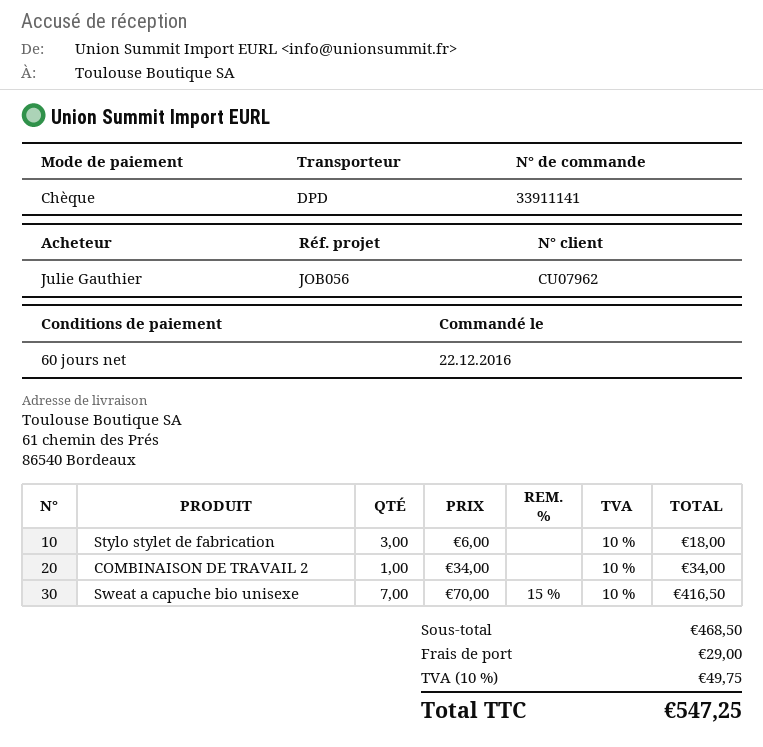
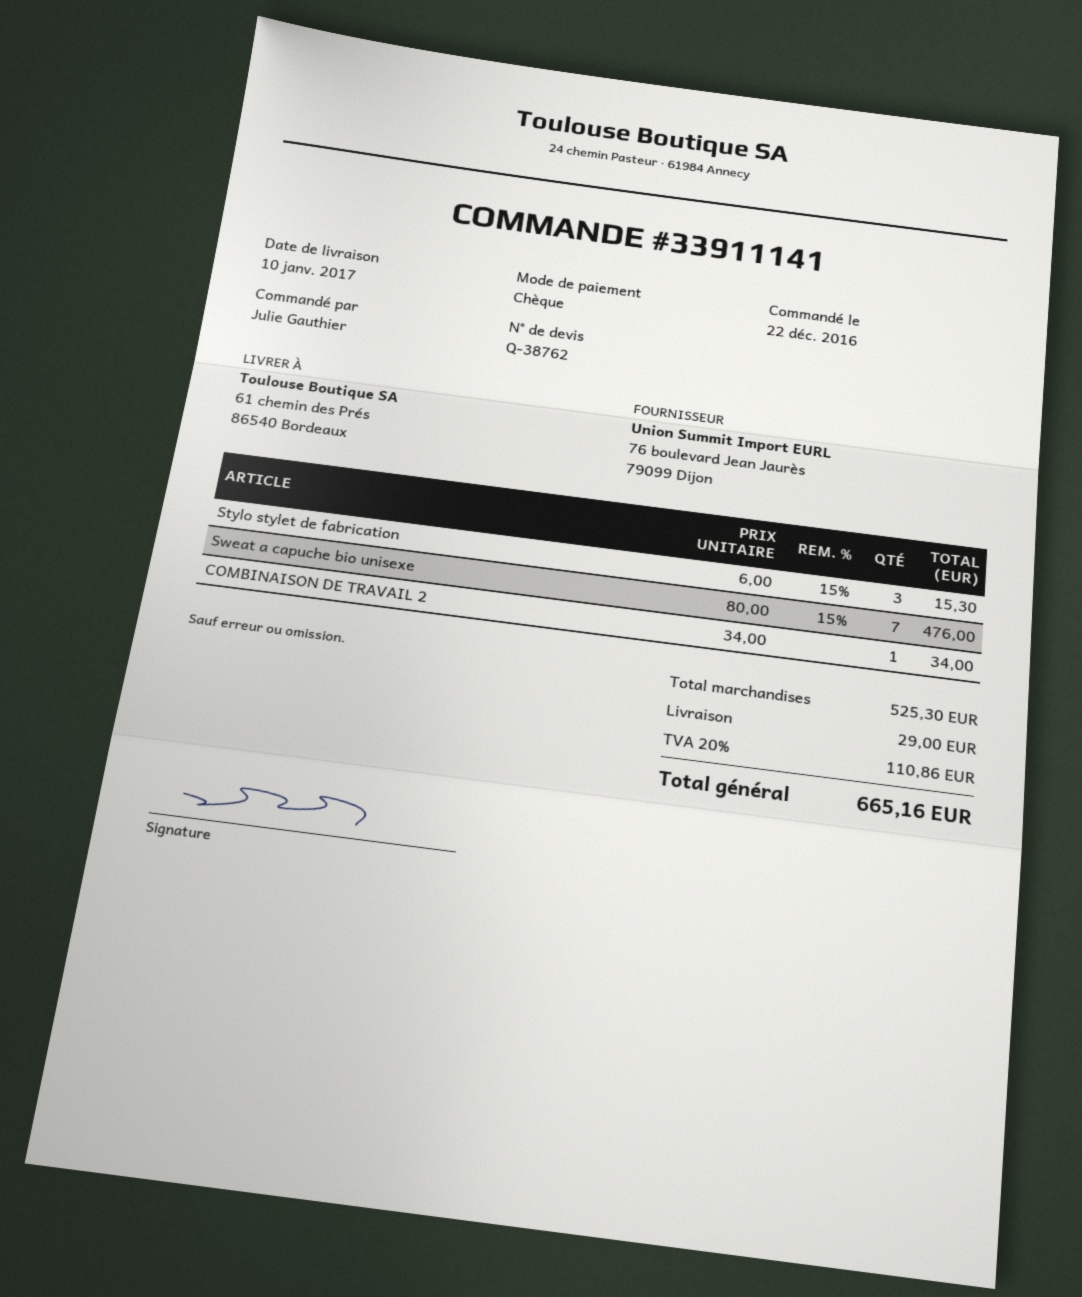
Stylo stylet de fabrication: 3 x 6.00 = 18.00 -> 3 x 6.00 - 15% = 15.30
Sweat a capuche bio unisexe: 7 x 70.00 - 15% = 416.50 -> 7 x 80.00 - 15% = 476.00
subtotal: 468.50 -> 525.30
tax: 10% = 49.75 -> 20% = 110.86
total: 547.25 -> 665.16

